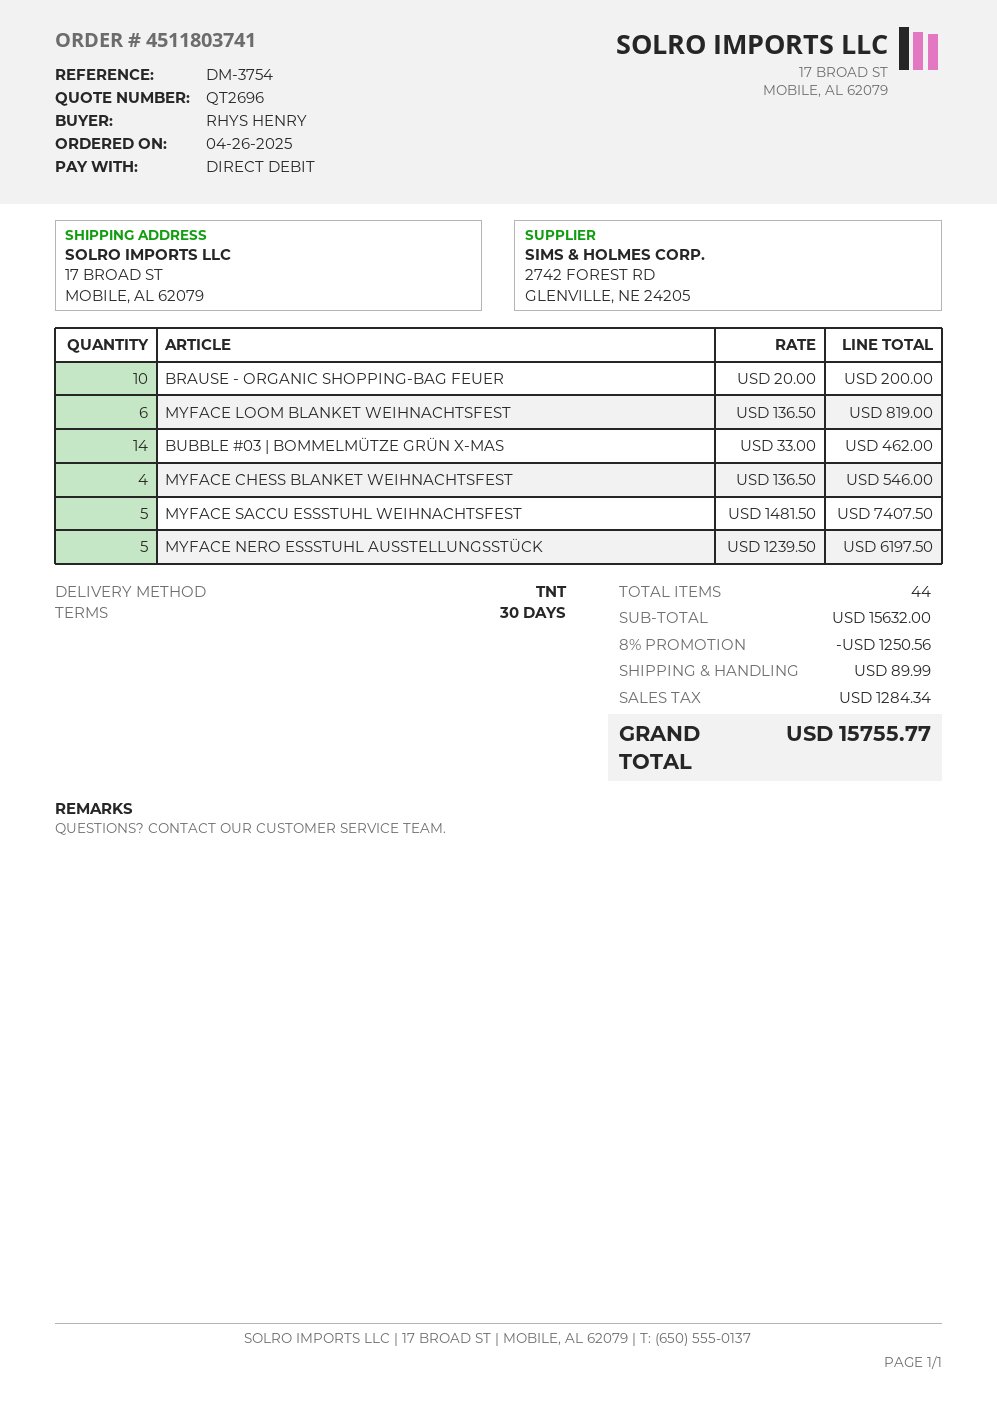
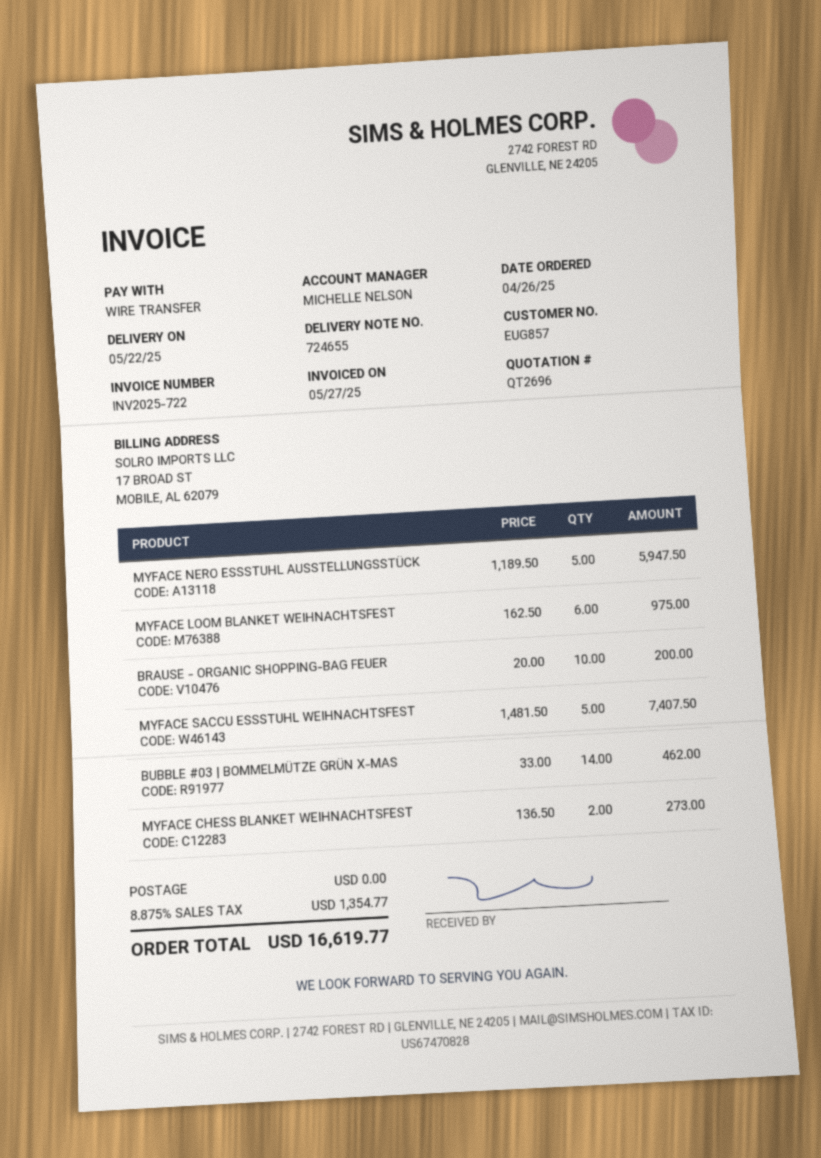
payment method: direct debit -> bank transfer
MYFACE LOOM BLANKET WEIHNACHTSFEST: 6 x 136.50 = 819.00 -> 6 x 162.50 = 975.00
MYFACE CHESS BLANKET WEIHNACHTSFEST: 4 x 136.50 = 546.00 -> 2 x 136.50 = 273.00
MYFACE NERO ESSSTUHL AUSSTELLUNGSSTÜCK: 5 x 1239.50 = 6197.50 -> 5 x 1189.50 = 5947.50
discount: 8% = 1250.56 -> none
shipping: 89.99 -> 0.00
tax: 1284.34 -> 1354.77
total: 15755.77 -> 16619.77

